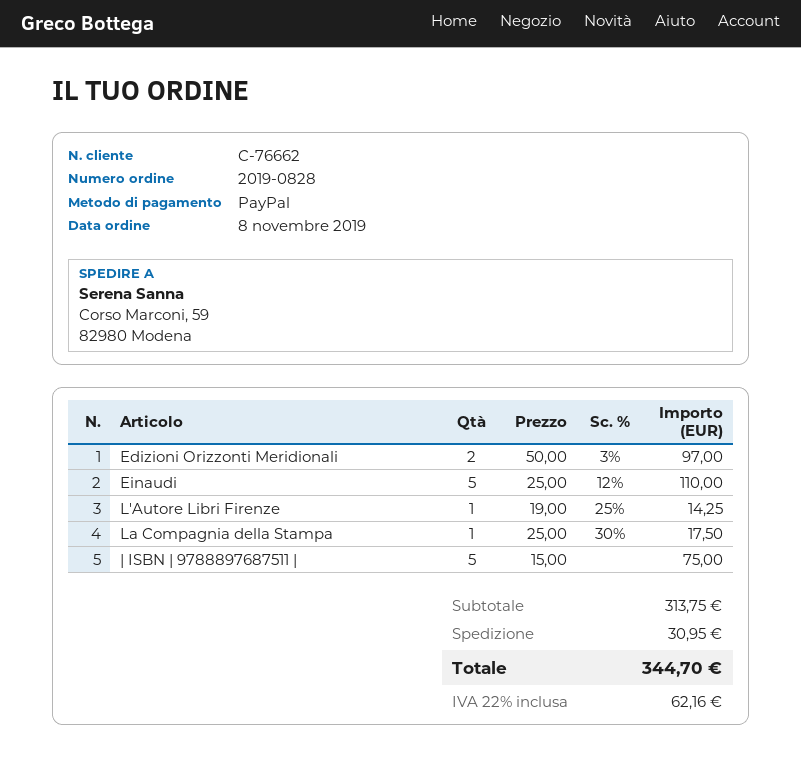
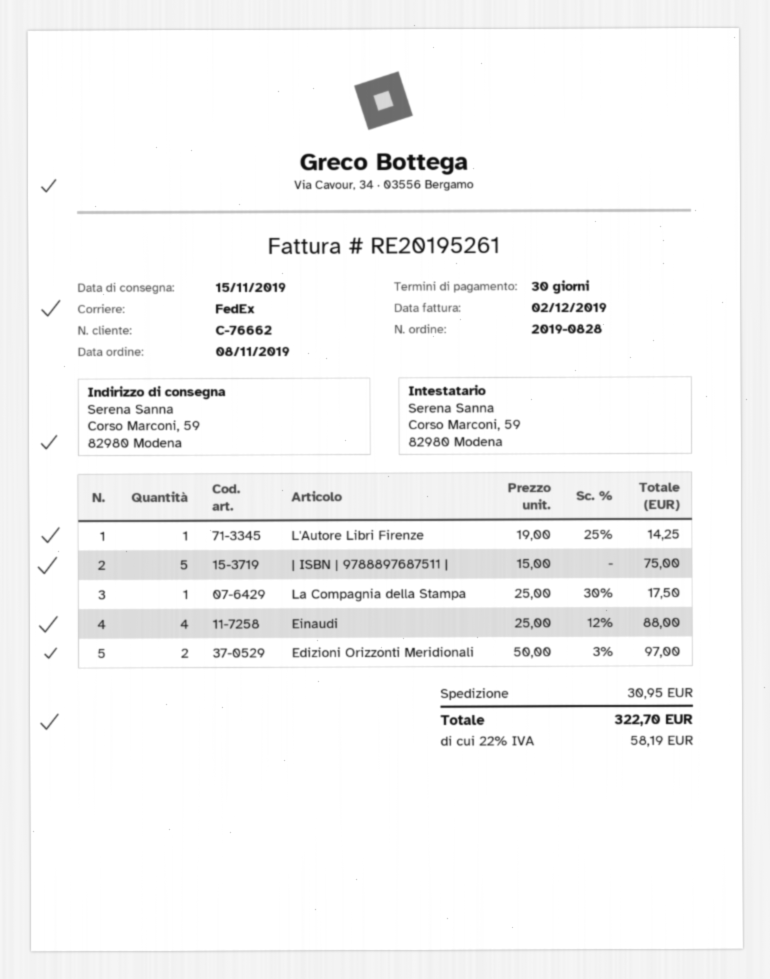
Einaudi: 5 x 25.00 - 12% = 110.00 -> 4 x 25.00 - 12% = 88.00
tax: 22% = 62.16 -> 22% = 58.19
total: 344.70 -> 322.70

